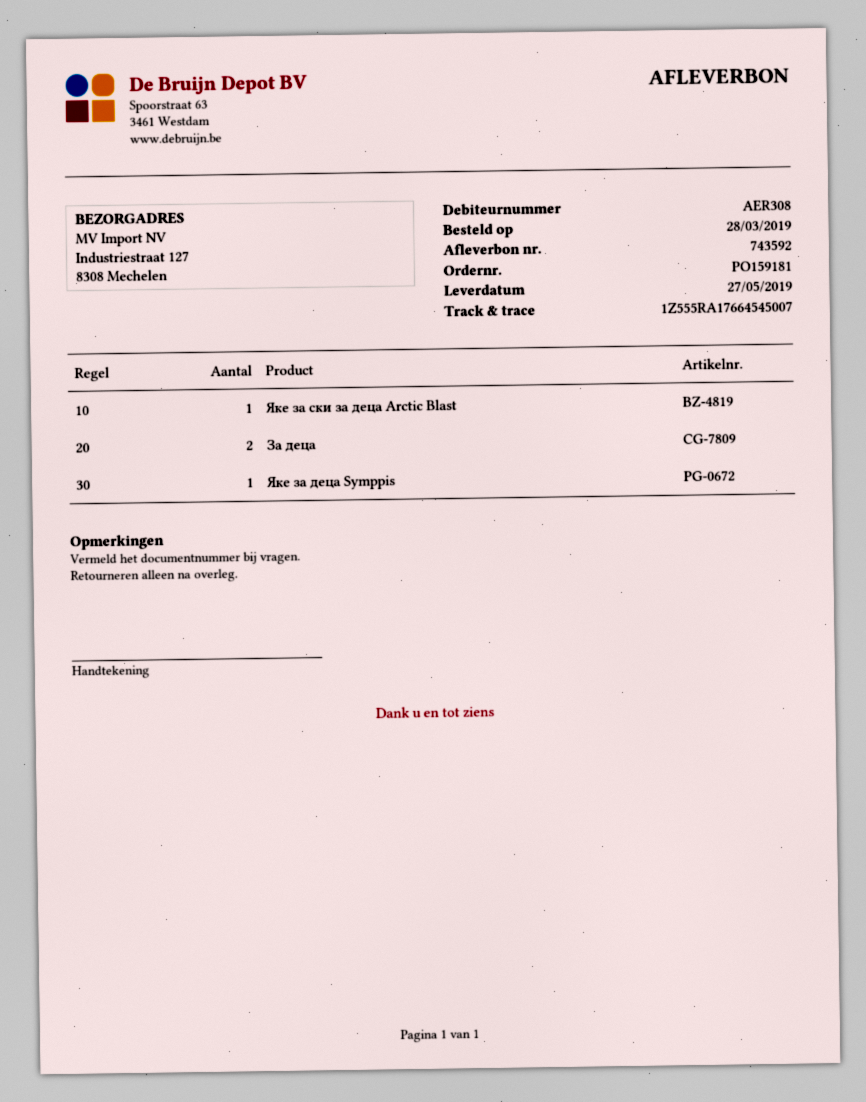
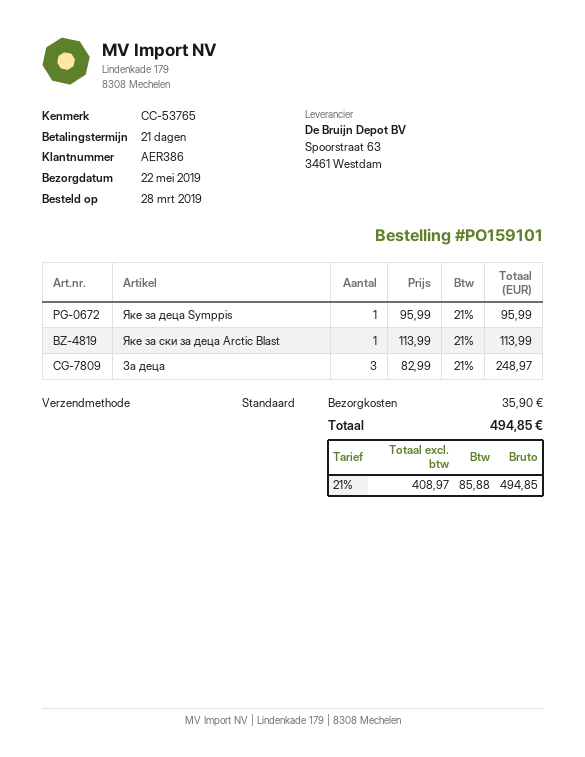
order number: PO159181 -> PO159101
delivery date: 2019-05-27 -> 2019-05-22
customer number: AER308 -> AER386
За деца: 2 -> 3

